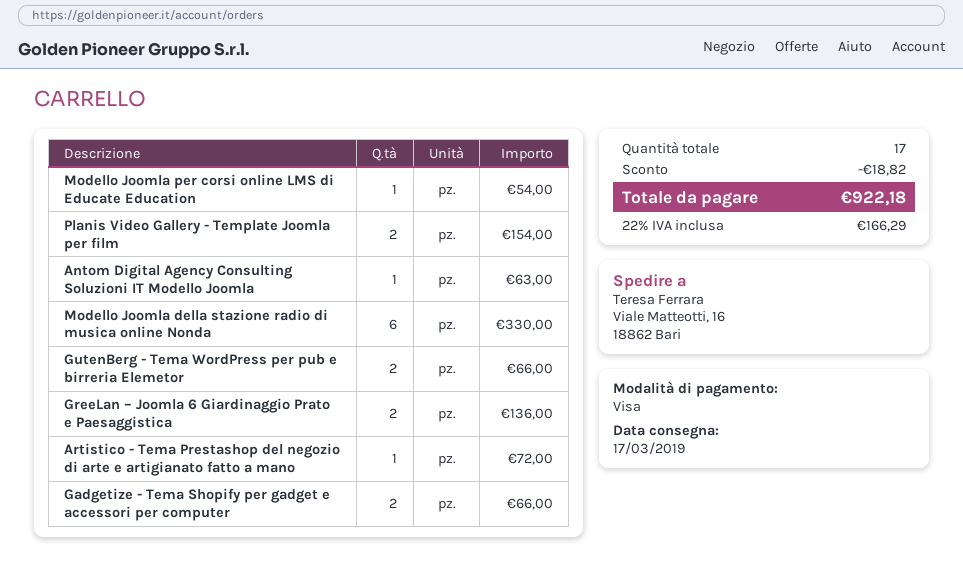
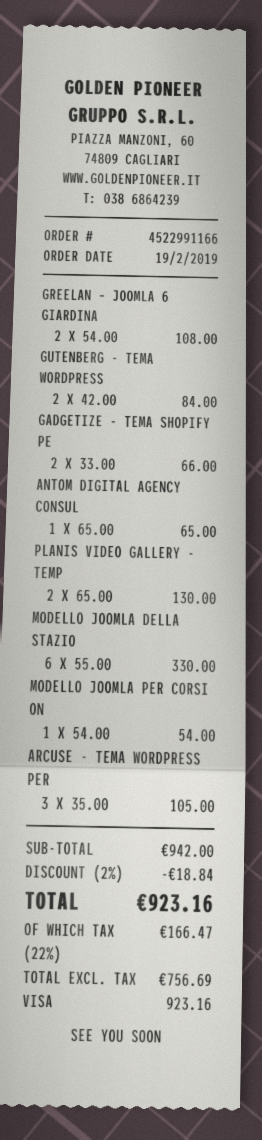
Planis Video Gallery - Template Joomla per film: 2 for 154.00 -> 2 for 130.00
Antom Digital Agency Consulting Soluzioni IT Modello Joomla: 1 for 63.00 -> 1 for 65.00
GutenBerg - Tema WordPress per pub e birreria Elemetor: 2 for 66.00 -> 2 for 84.00
GreeLan – Joomla 6 Giardinaggio Prato e Paesaggistica: 2 for 136.00 -> 2 for 108.00
Artistico - Tema Prestashop del negozio di arte e artigianato fatto a mano: 1 for 72.00 -> none
ARCUSE - TEMA WORDPRESS PER: none -> 3 for 105.00
discount: 18.82 -> 18.84
tax: 22% = 166.29 -> 22% = 166.47
total: 922.18 -> 923.16

